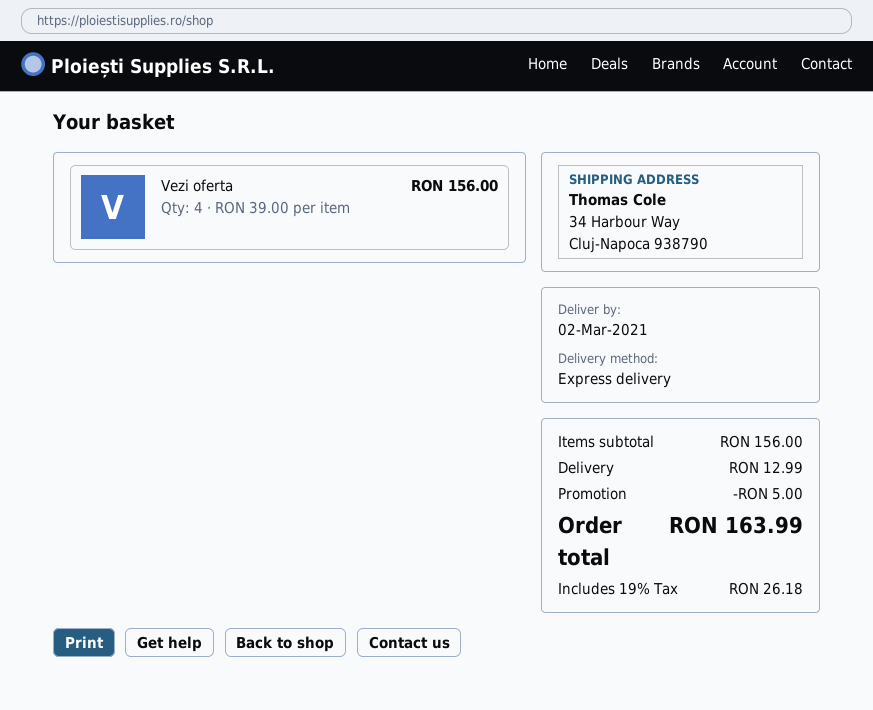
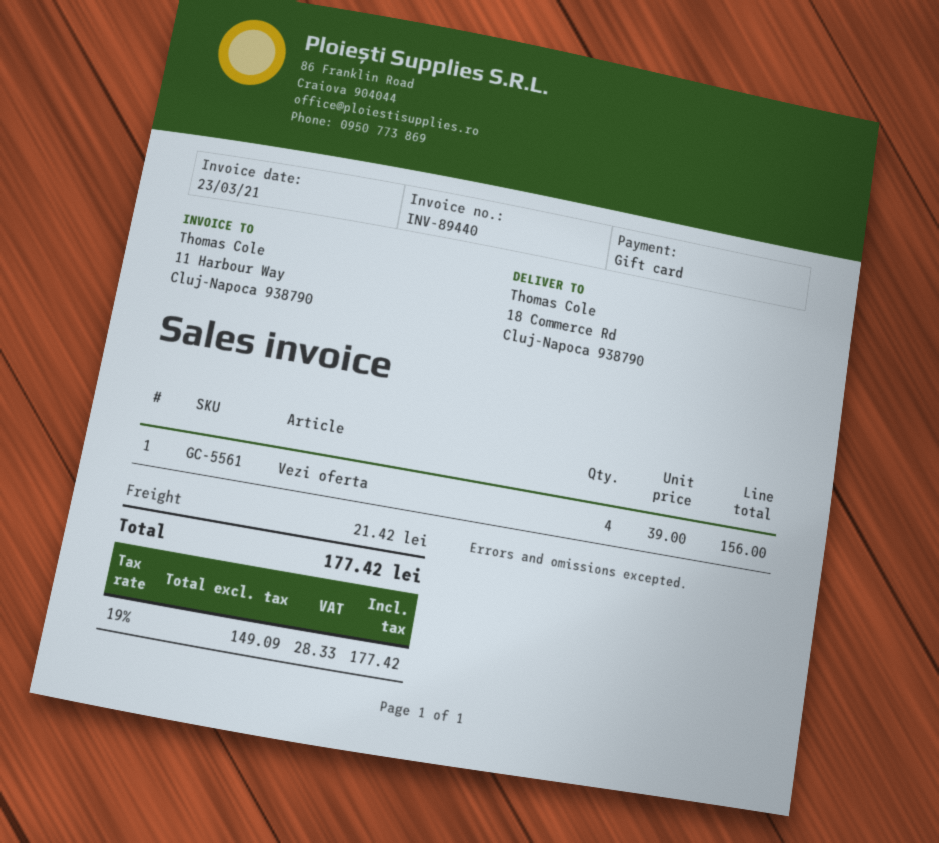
ship to: 34 Harbour Way, Cluj-Napoca 938790 -> 18 Commerce Rd, Cluj-Napoca 938790
discount: 5.00 -> none
shipping: 12.99 -> 21.42
tax: 19% = 26.18 -> 19% = 28.33
total: 163.99 -> 177.42

